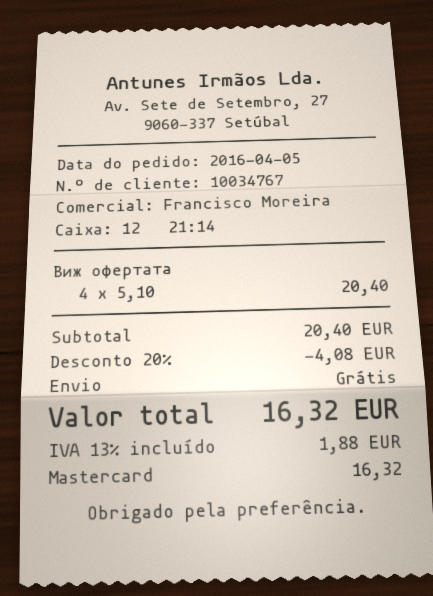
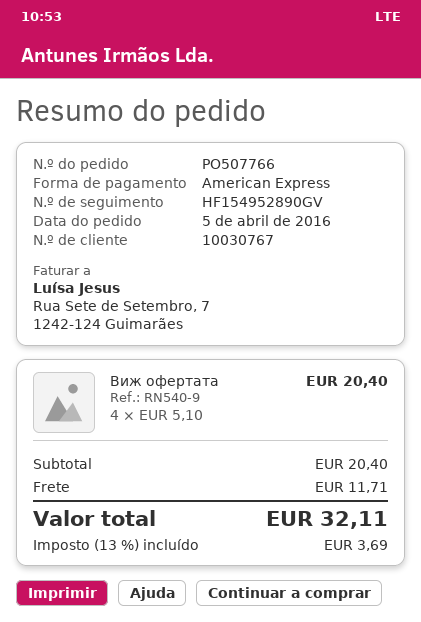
customer number: 10034767 -> 10030767
payment method: Mastercard -> American Express
discount: 20% = 4.08 -> none
shipping: 0.00 -> 11.71
tax: 13% = 1.88 -> 13% = 3.69
total: 16.32 -> 32.11

